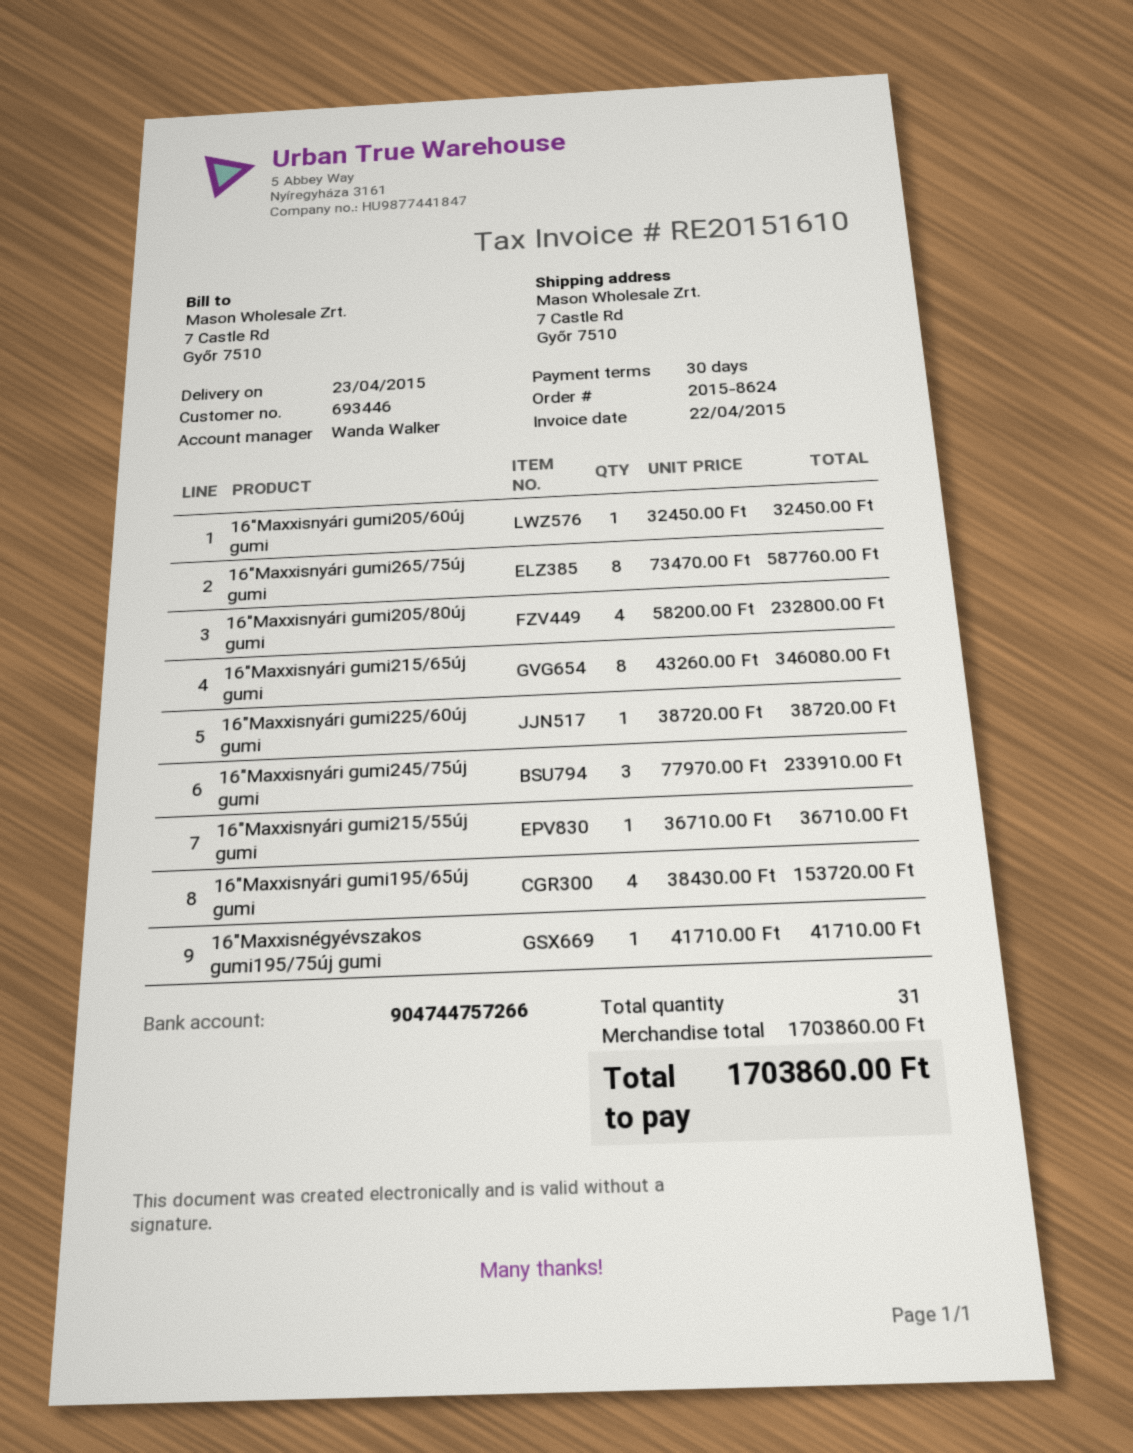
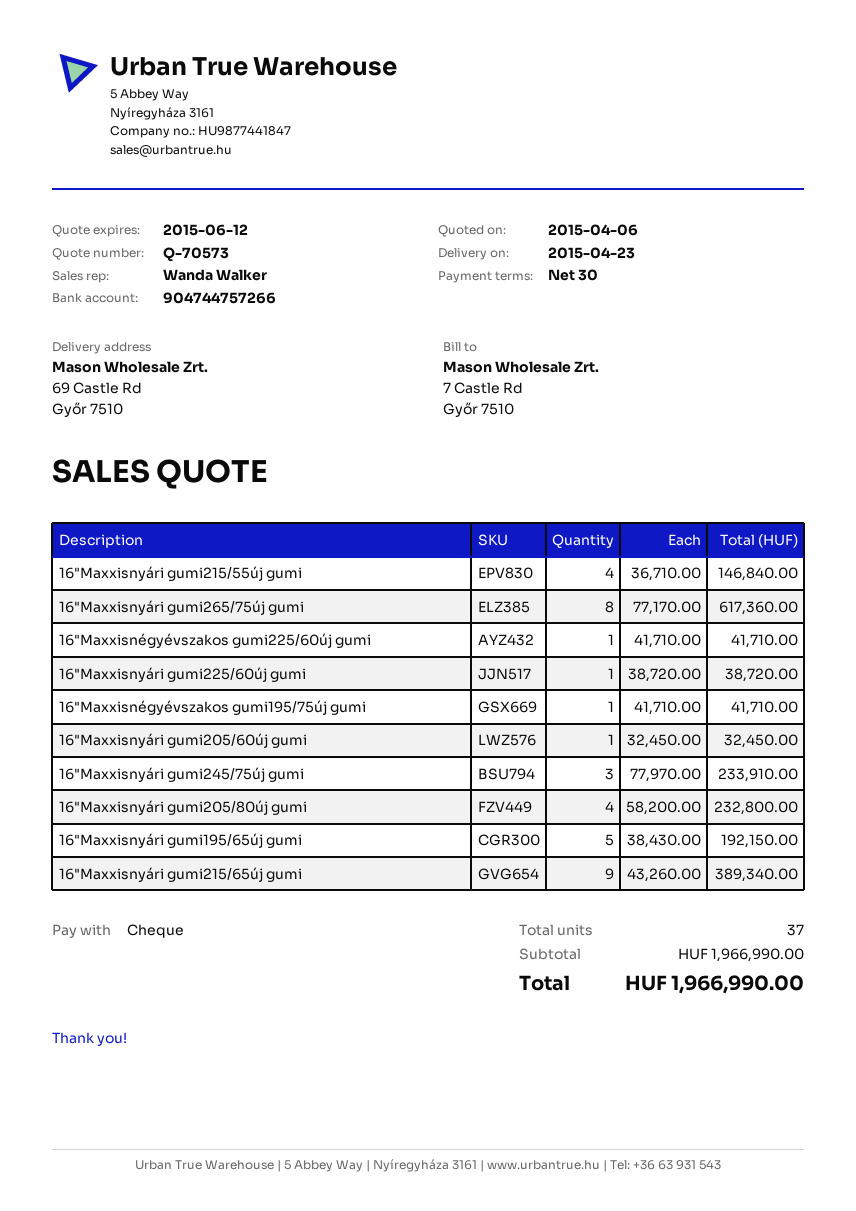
ship to: 7 Castle Rd, Győr 7510 -> 69 Castle Rd, Győr 7510
16"Maxxisnyári gumi265/75új gumi: 8 x 73470.00 = 587760.00 -> 8 x 77170.00 = 617360.00
16"Maxxisnyári gumi215/65új gumi: 8 x 43260.00 = 346080.00 -> 9 x 43260.00 = 389340.00
16"Maxxisnyári gumi215/55új gumi: 1 x 36710.00 = 36710.00 -> 4 x 36710.00 = 146840.00
16"Maxxisnyári gumi195/65új gumi: 4 x 38430.00 = 153720.00 -> 5 x 38430.00 = 192150.00
16"Maxxisnégyévszakos gumi225/60új gumi: none -> 1 x 41710.00 = 41710.00
total quantity: 31 -> 37
subtotal: 1703860.00 -> 1966990.00
total: 1703860.00 -> 1966990.00

